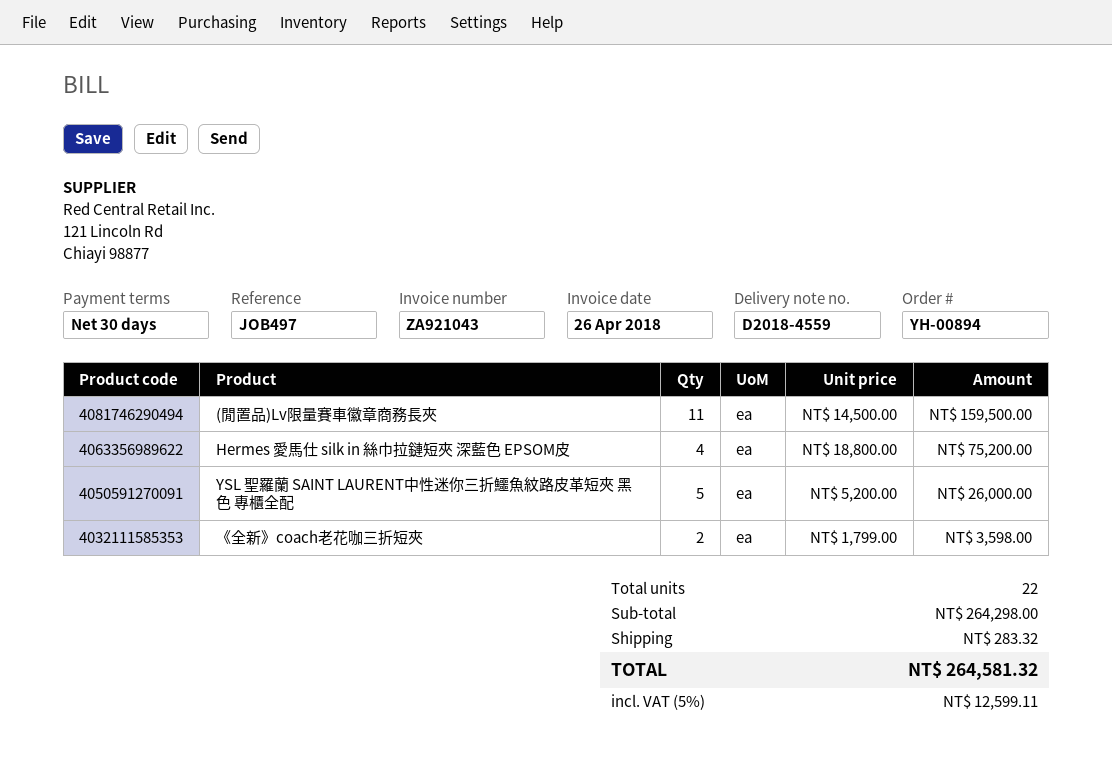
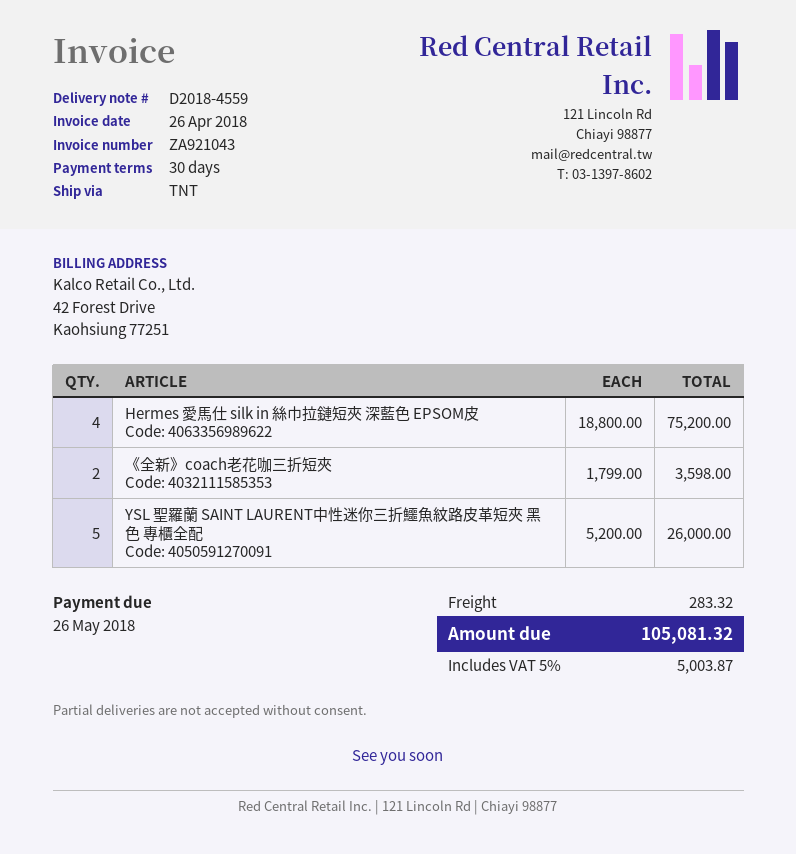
(閒置品)Lv限量賽車徽章商務長夾: 11 x 14500.00 = 159500.00 -> none
tax: 5% = 12599.11 -> 5% = 5003.87
total: 264581.32 -> 105081.32

